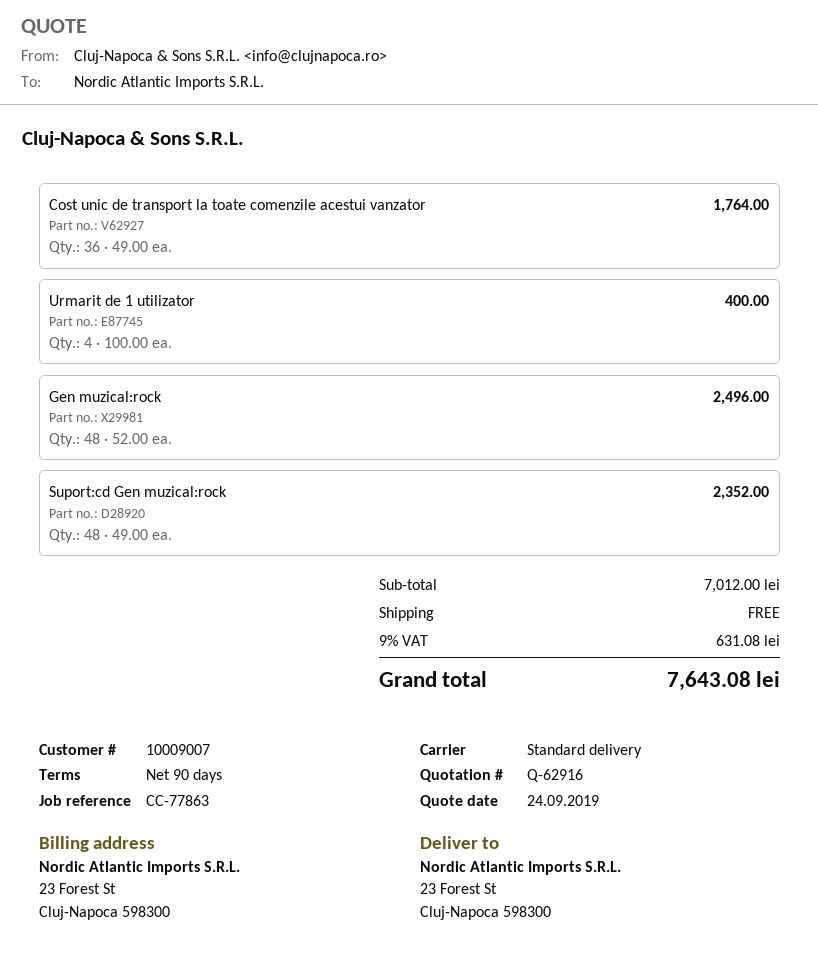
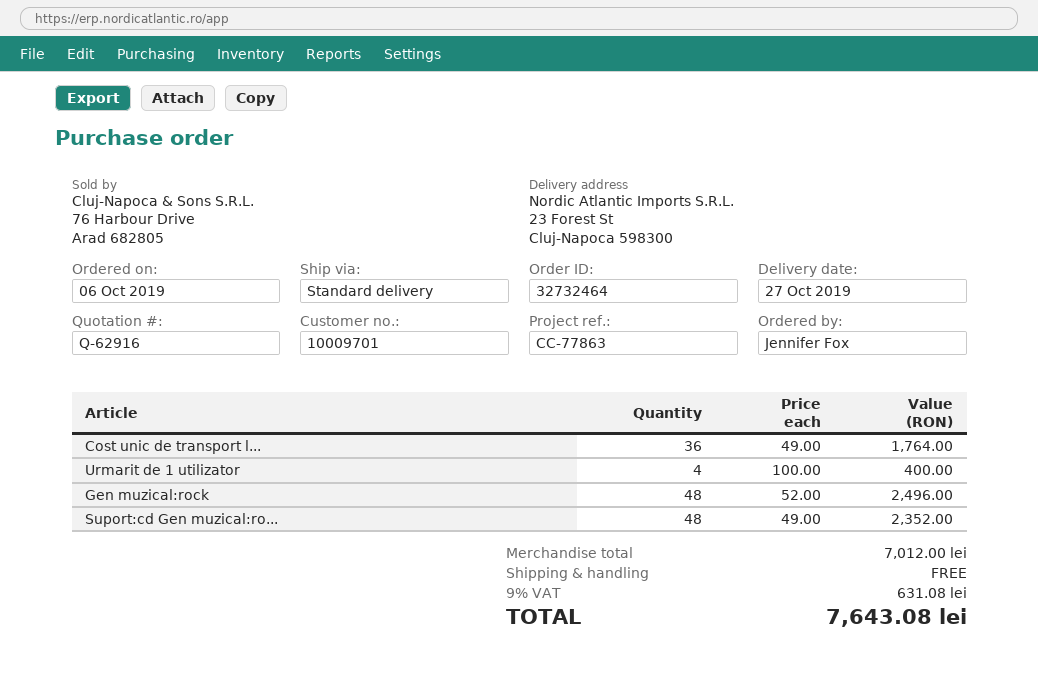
customer number: 10009007 -> 10009701

